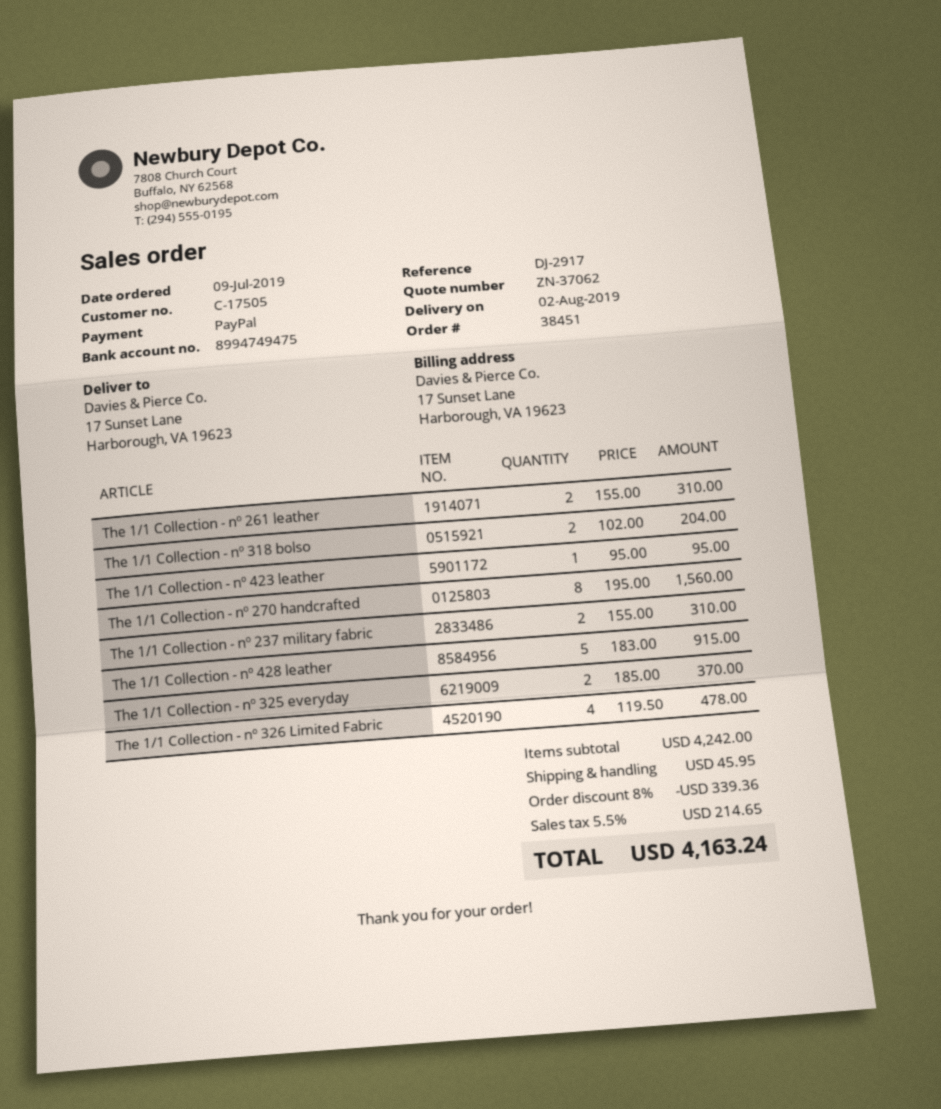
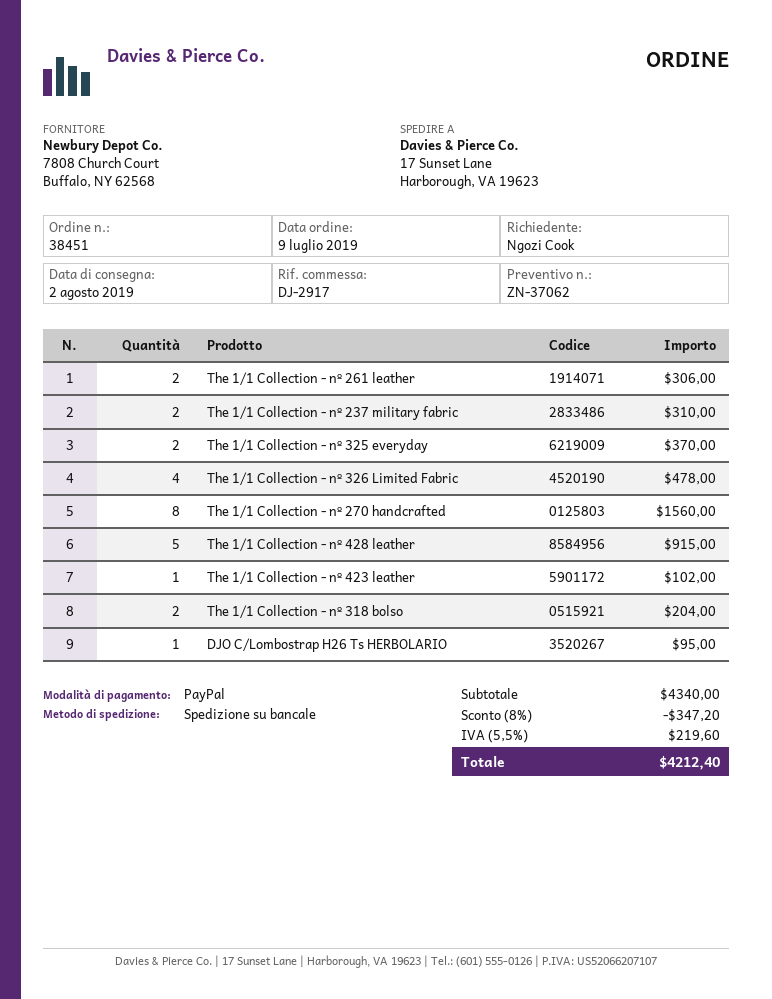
The 1/1 Collection - nº 261 leather: 2 for 310.00 -> 2 for 306.00
The 1/1 Collection - nº 423 leather: 1 for 95.00 -> 1 for 102.00
DJO C/Lombostrap H26 Ts HERBOLARIO: none -> 1 for 95.00
subtotal: 4242.00 -> 4340.00
discount: 8% = 339.36 -> 8% = 347.20
shipping: 45.95 -> none
tax: 5.5% = 214.65 -> 5.5% = 219.60
total: 4163.24 -> 4212.40

